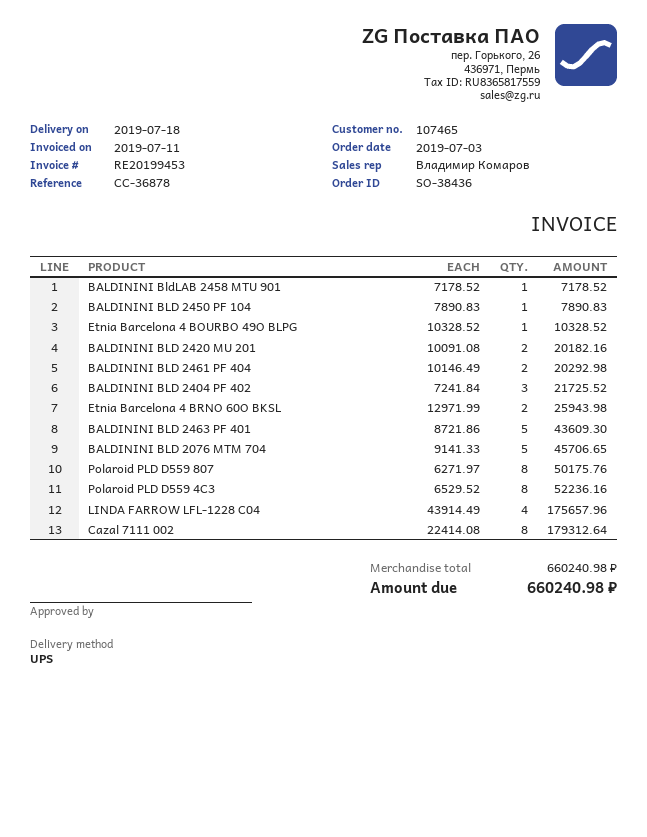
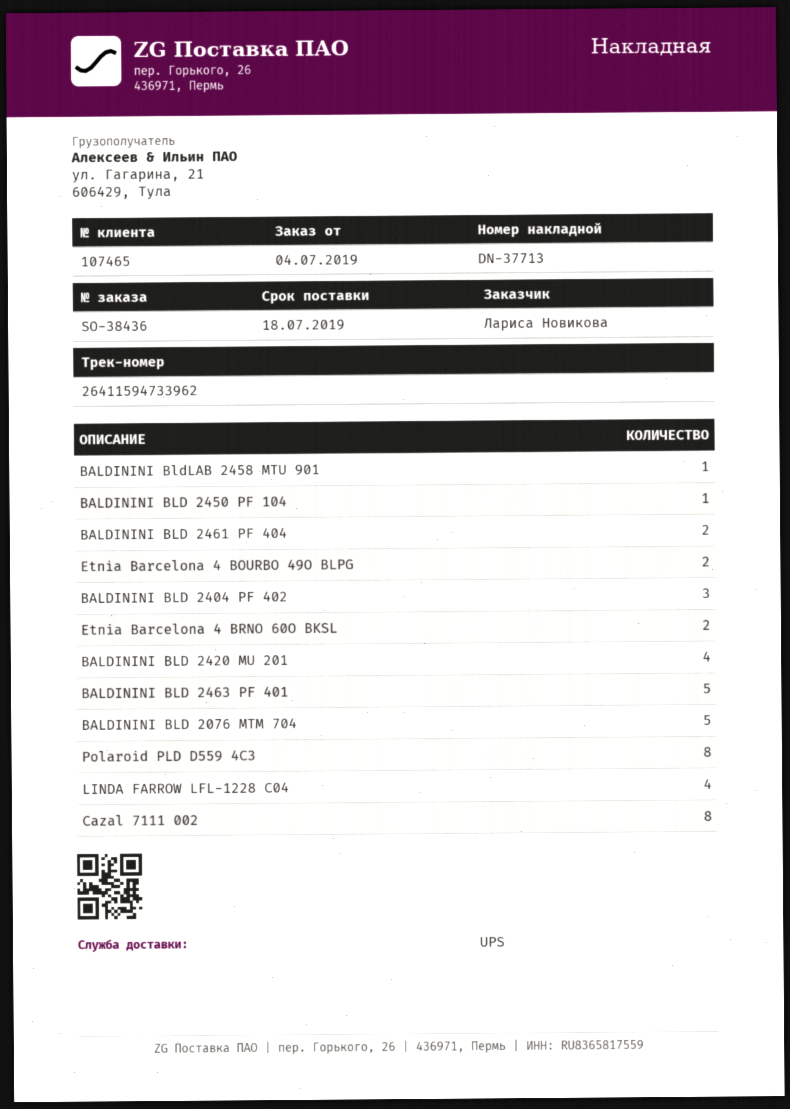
order date: 2019-07-03 -> 2019-07-04
Etnia Barcelona 4 BOURBO 49O BLPG: 1 -> 2
BALDININI BLD 2420 MU 201: 2 -> 4
Polaroid PLD D559 807: 8 -> none

